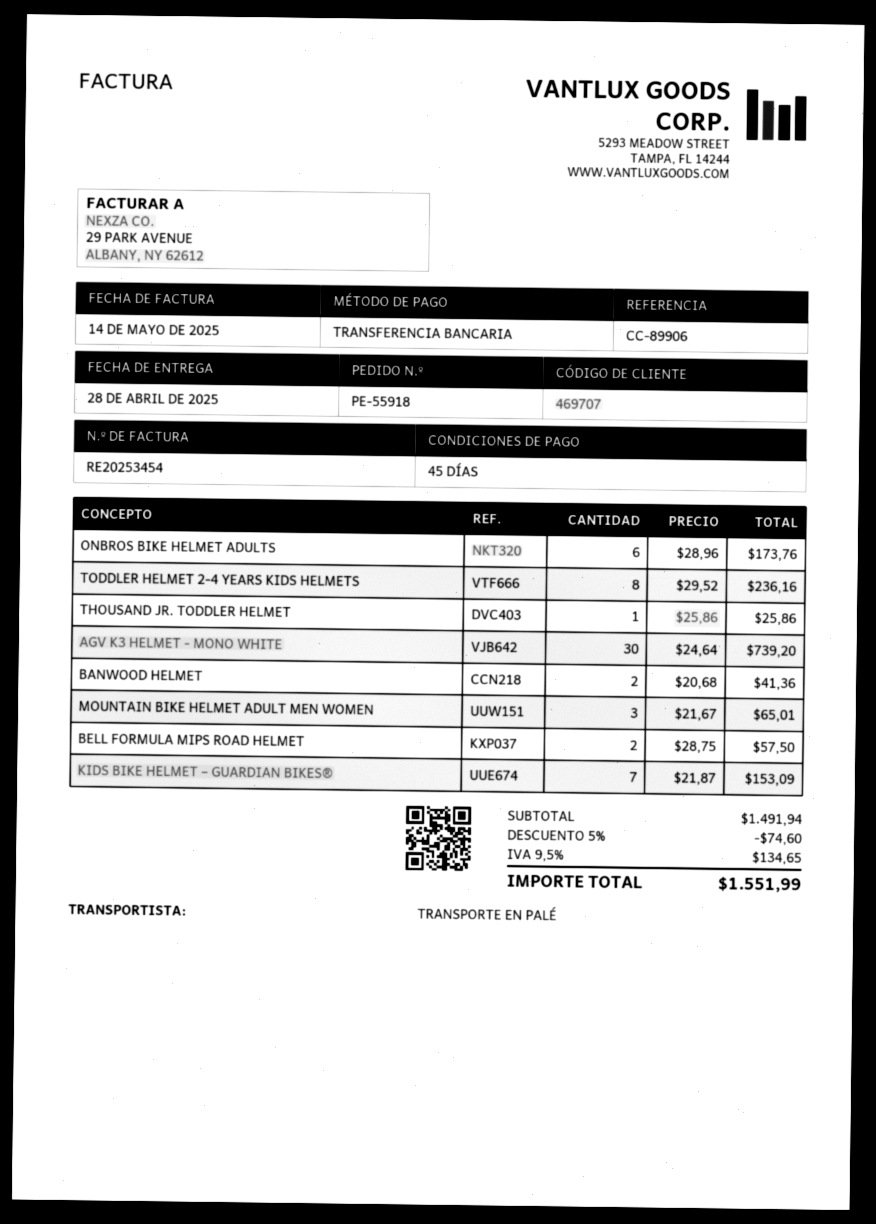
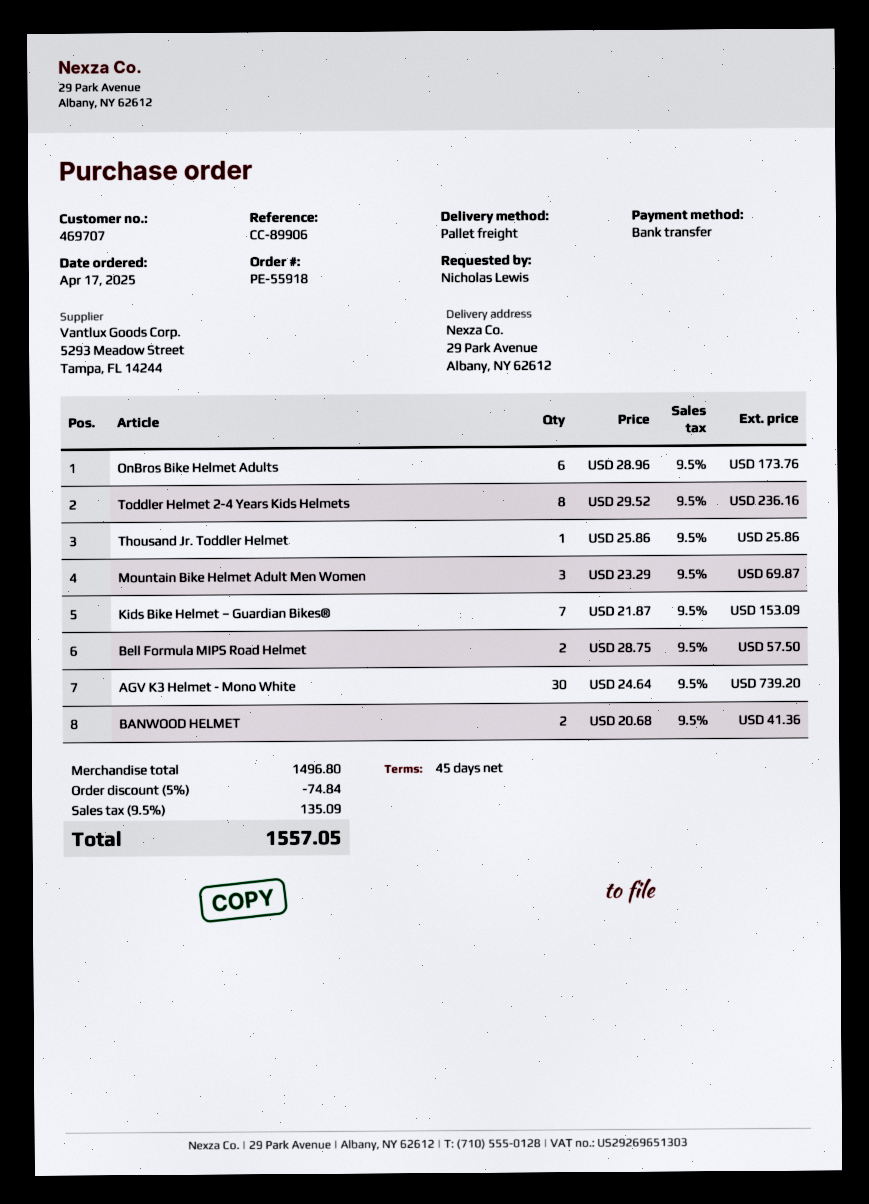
MOUNTAIN BIKE HELMET ADULT MEN WOMEN: 3 x 21.67 = 65.01 -> 3 x 23.29 = 69.87
subtotal: 1491.94 -> 1496.80
discount: 5% = 74.60 -> 5% = 74.84
tax: 9.5% = 134.65 -> 9.5% = 135.09
total: 1551.99 -> 1557.05

